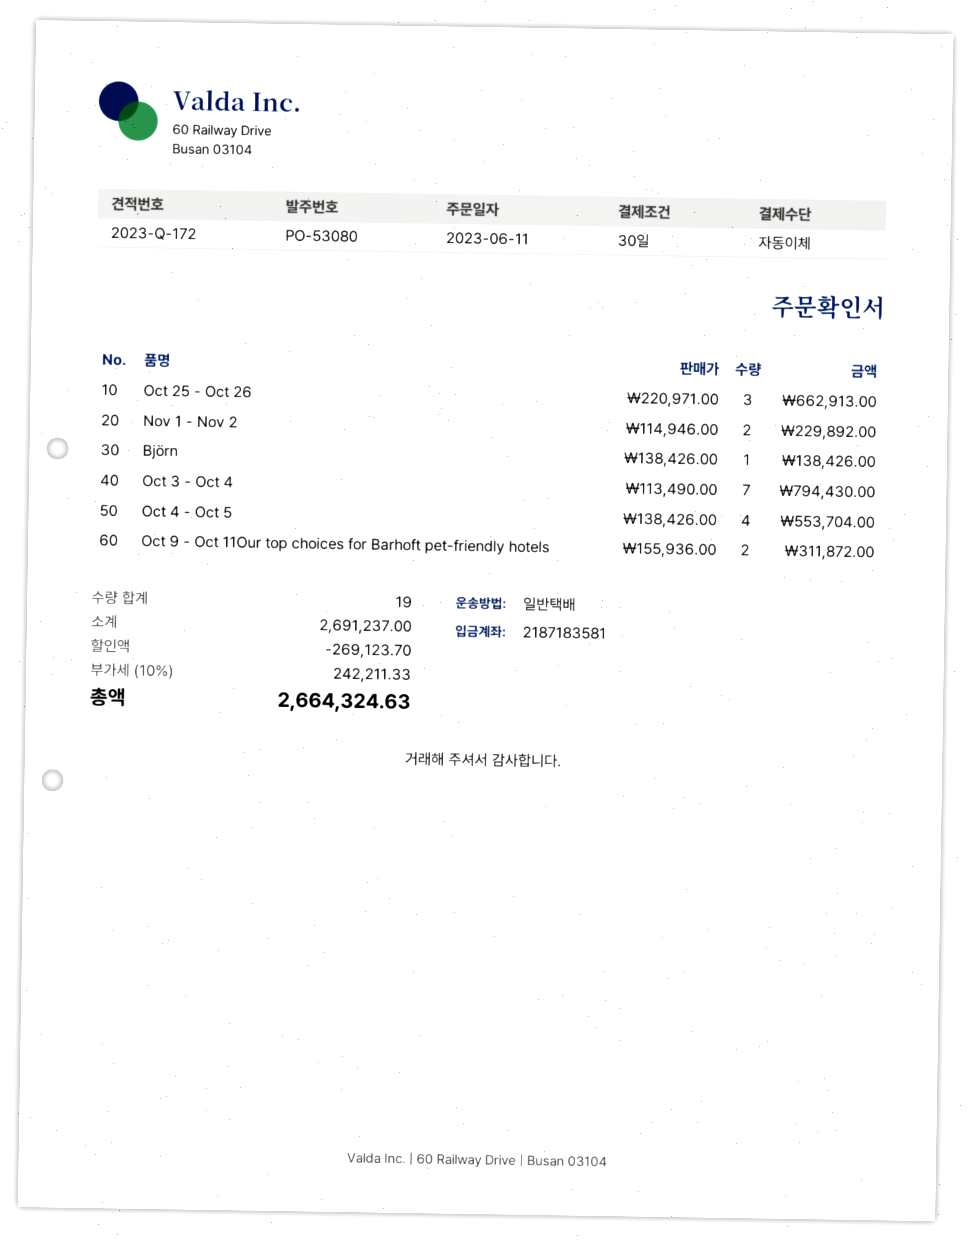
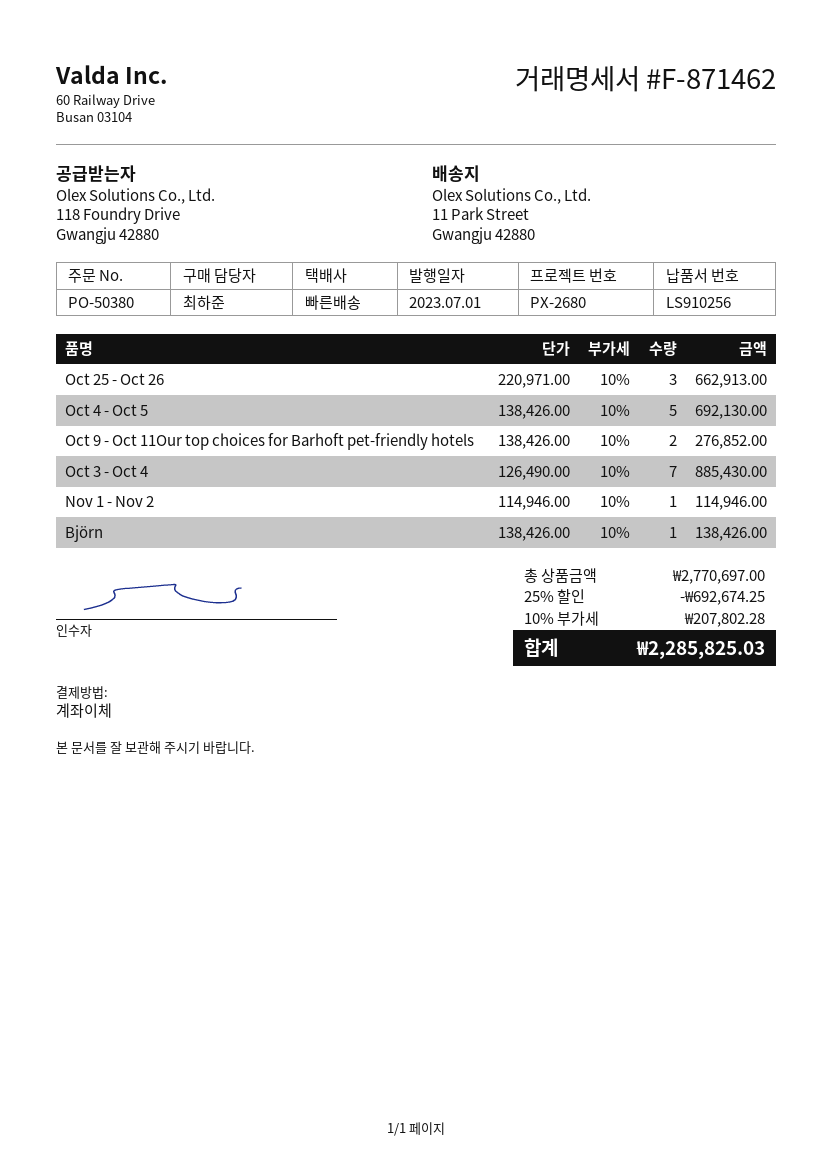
order number: PO-53080 -> PO-50380
payment method: direct debit -> bank transfer
shipping method: standard -> express
Nov 1 - Nov 2: 2 x 114946.00 = 229892.00 -> 1 x 114946.00 = 114946.00
Oct 3 - Oct 4: 7 x 113490.00 = 794430.00 -> 7 x 126490.00 = 885430.00
Oct 4 - Oct 5: 4 x 138426.00 = 553704.00 -> 5 x 138426.00 = 692130.00
Oct 9 - Oct 11Our top choices for Barhoft pet-friendly hotels: 2 x 155936.00 = 311872.00 -> 2 x 138426.00 = 276852.00
subtotal: 2691237.00 -> 2770697.00
discount: 269123.70 -> 692674.25
tax: 10% = 242211.33 -> 10% = 207802.28
total: 2664324.63 -> 2285825.03

